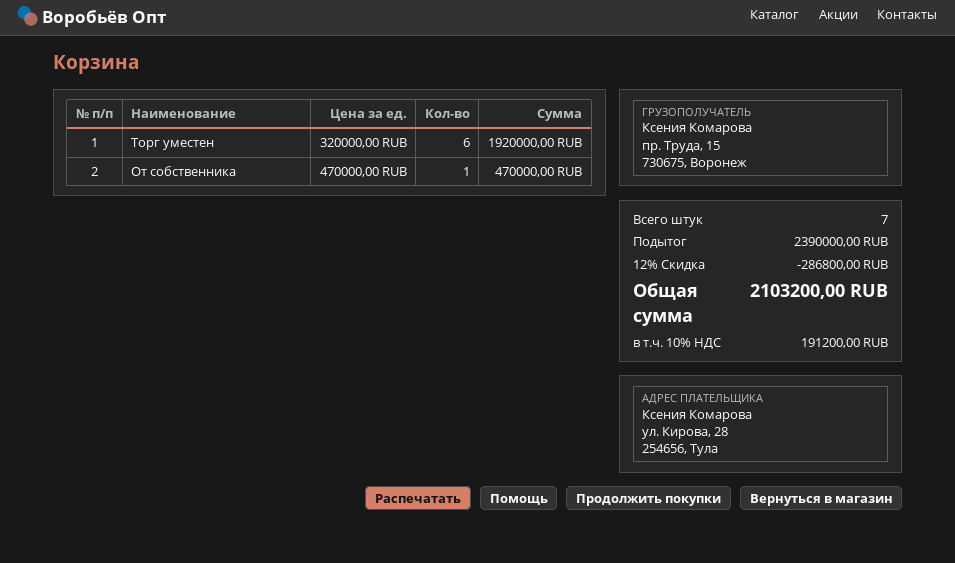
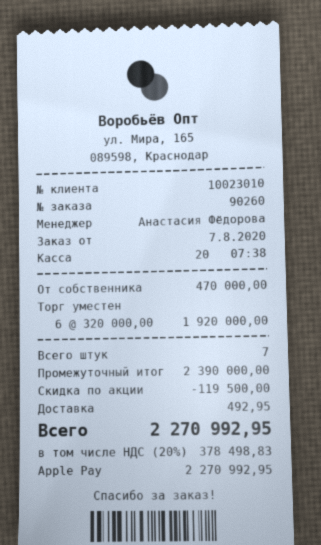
discount: 286800.00 -> 119500.00
shipping: none -> 492.95
tax: 10% = 191200.00 -> 20% = 378498.83
total: 2103200.00 -> 2270992.95

